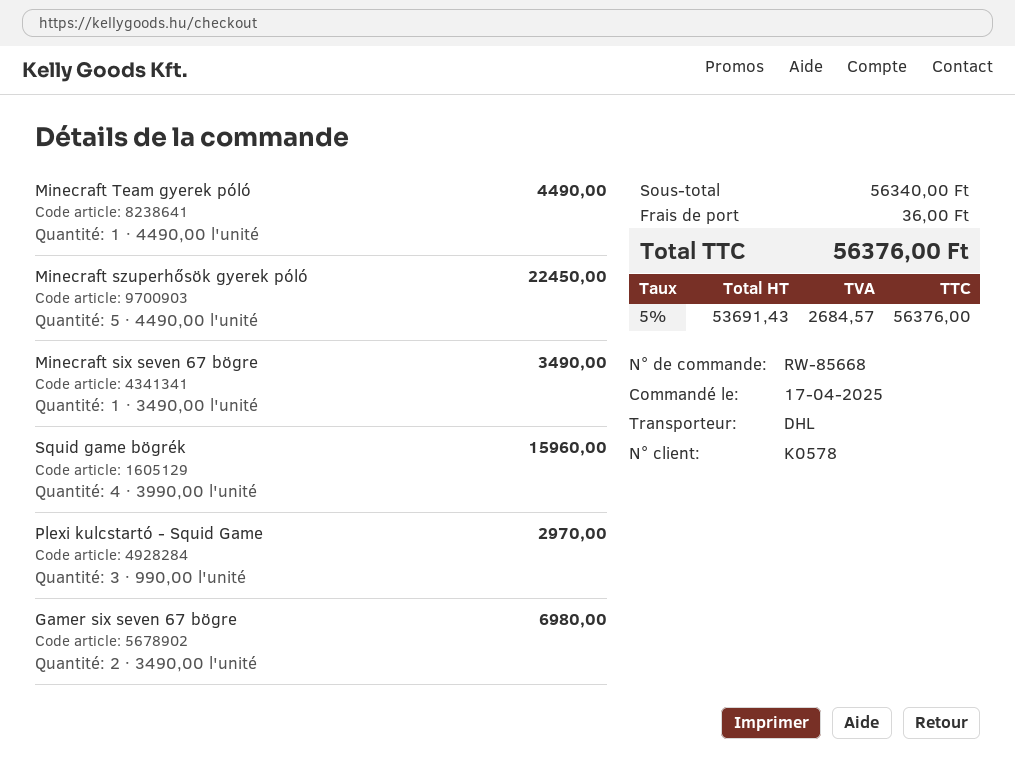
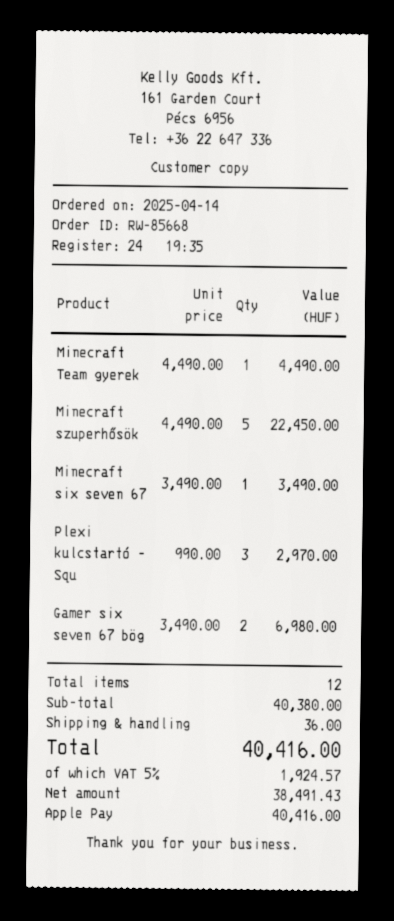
order date: 2025-04-17 -> 2025-04-14
Squid game bögrék: 4 x 3990.00 = 15960.00 -> none
subtotal: 56340.00 -> 40380.00
net: 53691.43 -> 38491.43
tax: 5% = 2684.57 -> 5% = 1924.57
total: 56376.00 -> 40416.00

